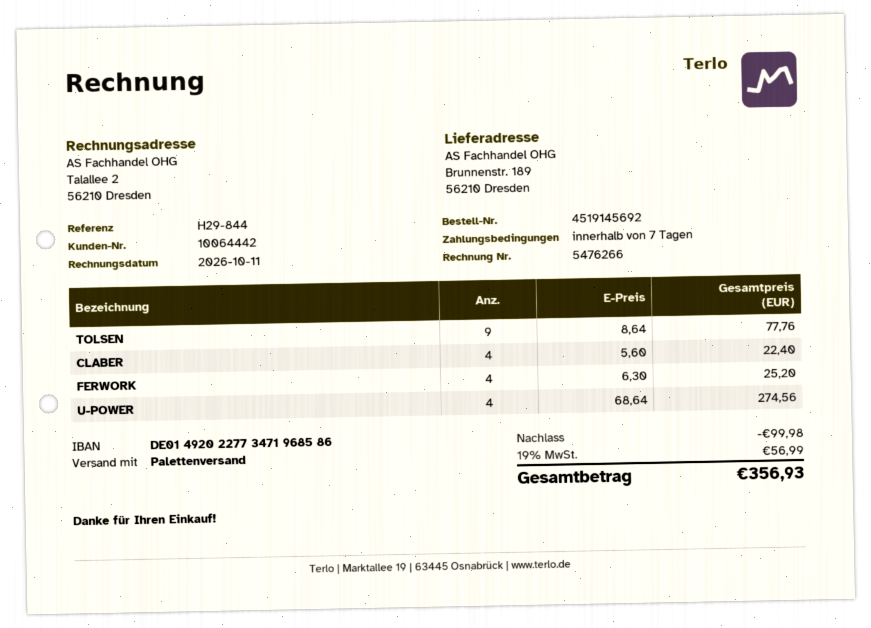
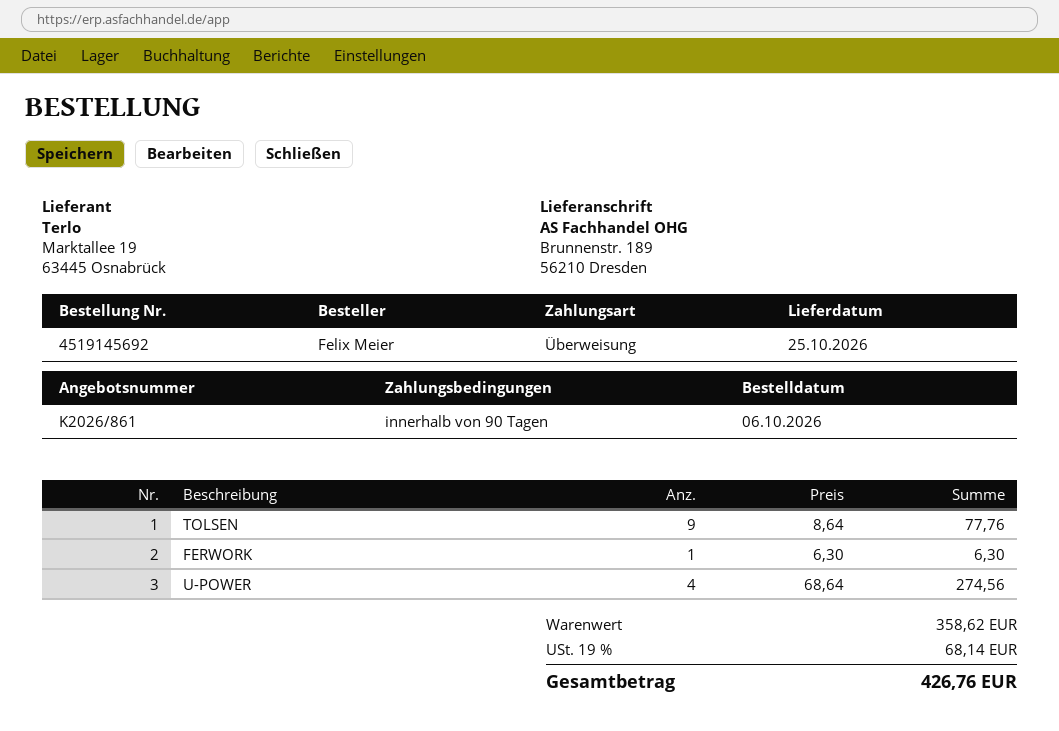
payment terms: 7 days -> 90 days
CLABER: 4 x 5.60 = 22.40 -> none
FERWORK: 4 x 6.30 = 25.20 -> 1 x 6.30 = 6.30
discount: 99.98 -> none
tax: 19% = 56.99 -> 19% = 68.14
total: 356.93 -> 426.76

